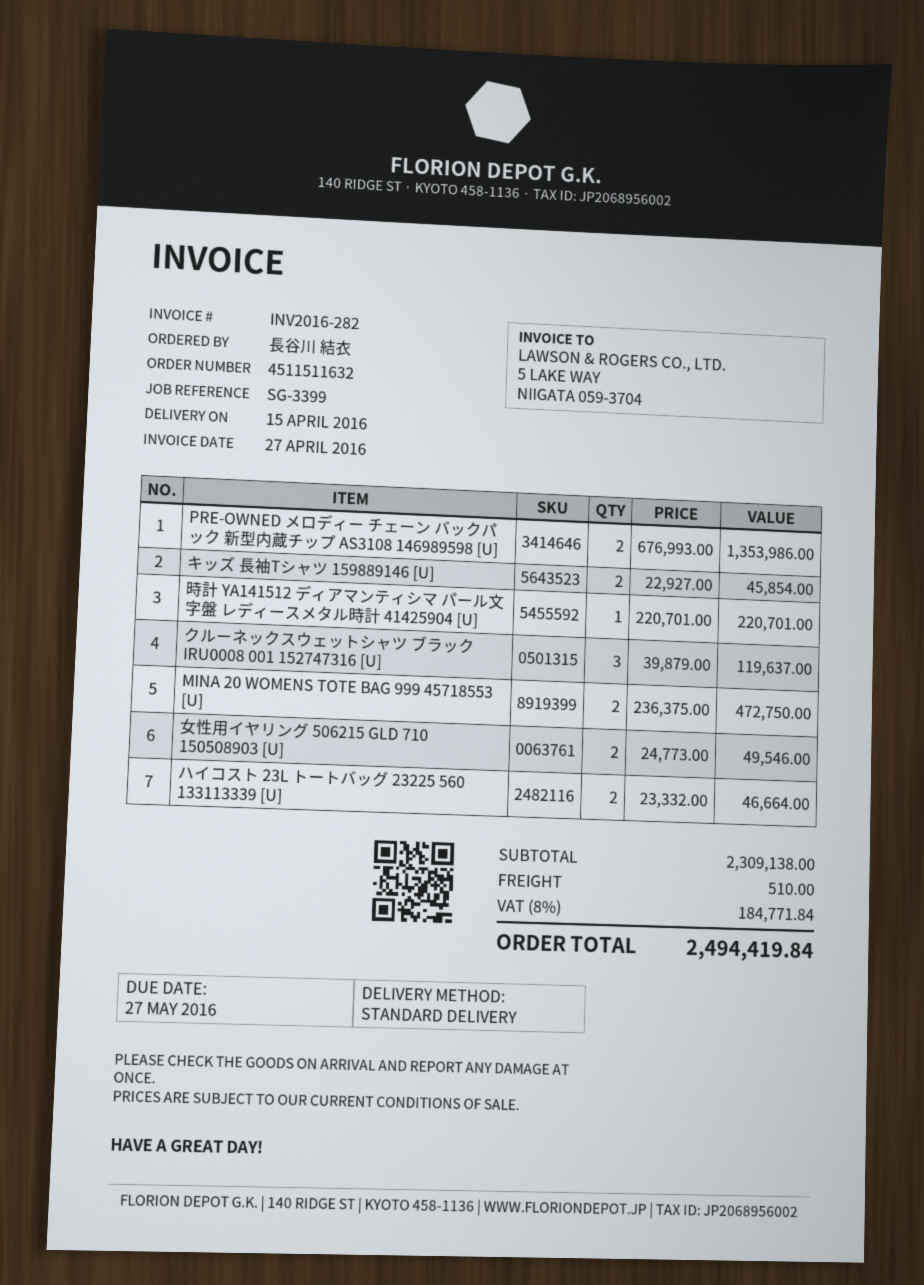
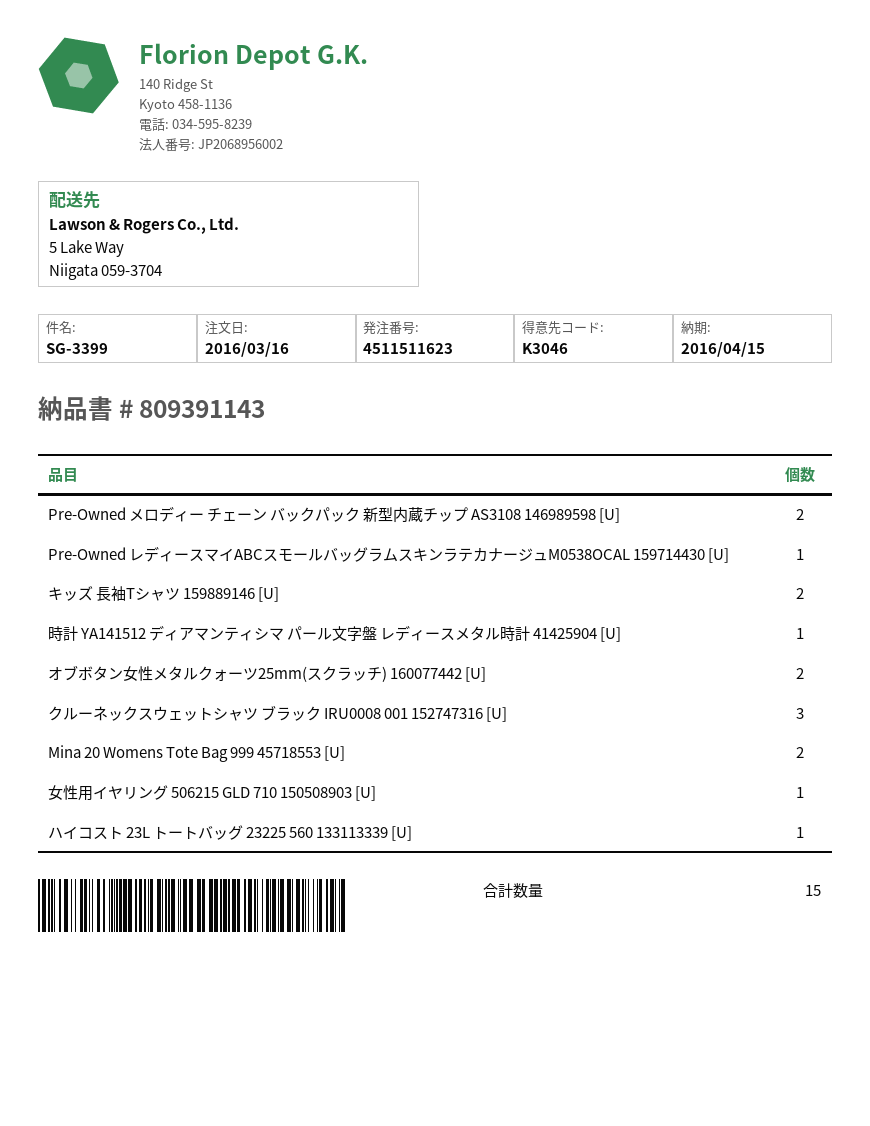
order number: 4511511632 -> 4511511623
女性用イヤリング 506215 GLD 710 150508903 [U]: 2 -> 1
ハイコスト 23L トートバッグ 23225 560 133113339 [U]: 2 -> 1
Pre-Owned レディースマイABCスモールバッグラムスキンラテカナージュM0538OCAL 159714430 [U]: none -> 1
オブボタン女性メタルクォーツ25mm(スクラッチ) 160077442 [U]: none -> 2

